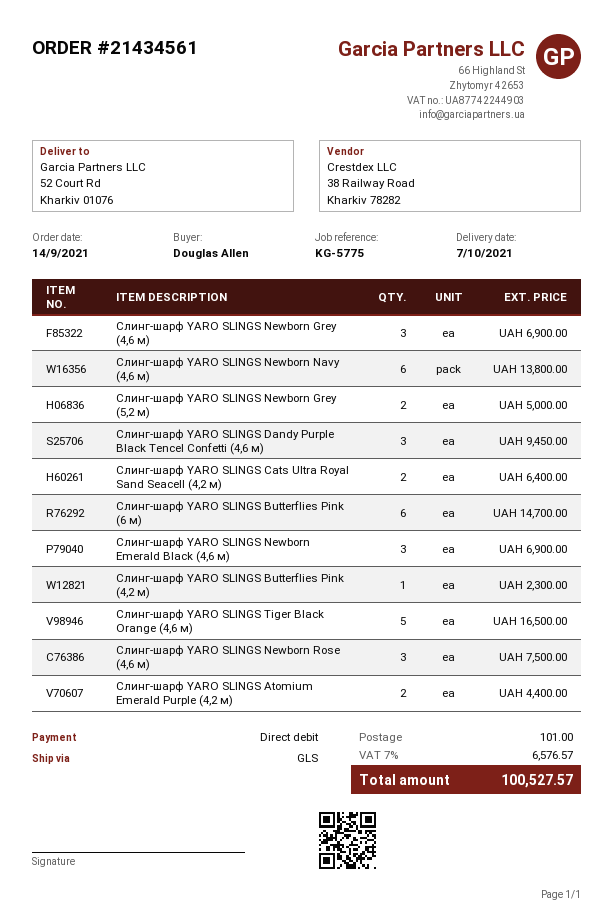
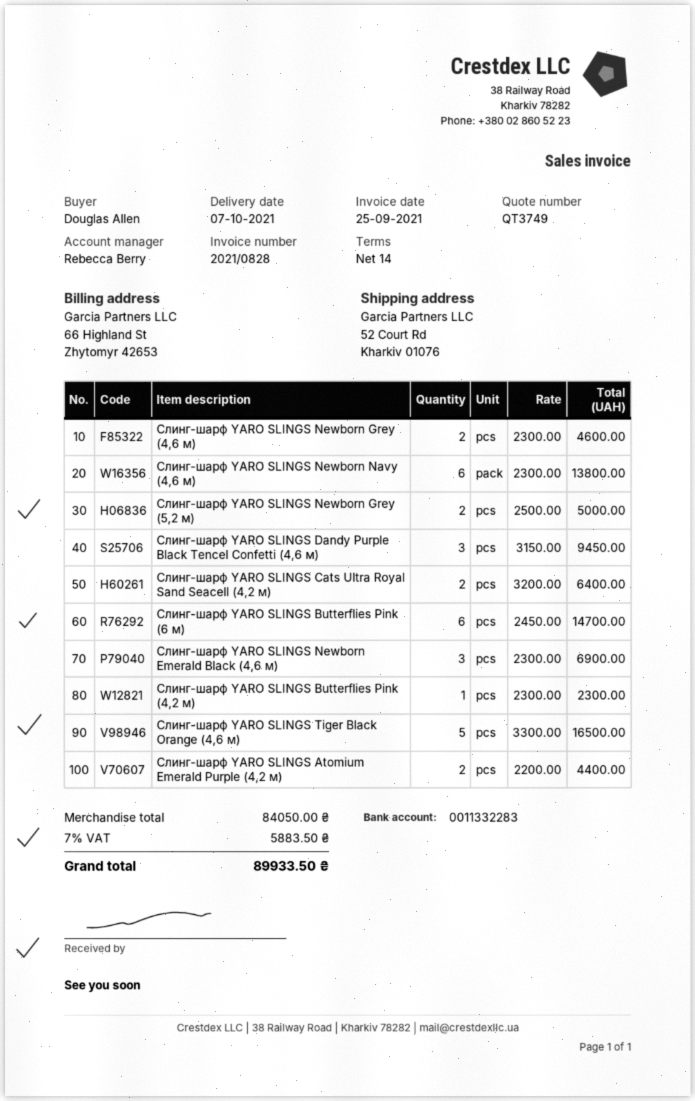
Слинг-шарф YARO SLINGS Newborn Grey (4,6 м): 3 for 6900.00 -> 2 for 4600.00
Слинг-шарф YARO SLINGS Newborn Rose (4,6 м): 3 for 7500.00 -> none
shipping: 101.00 -> none
tax: 7% = 6576.57 -> 7% = 5883.50
total: 100527.57 -> 89933.50

